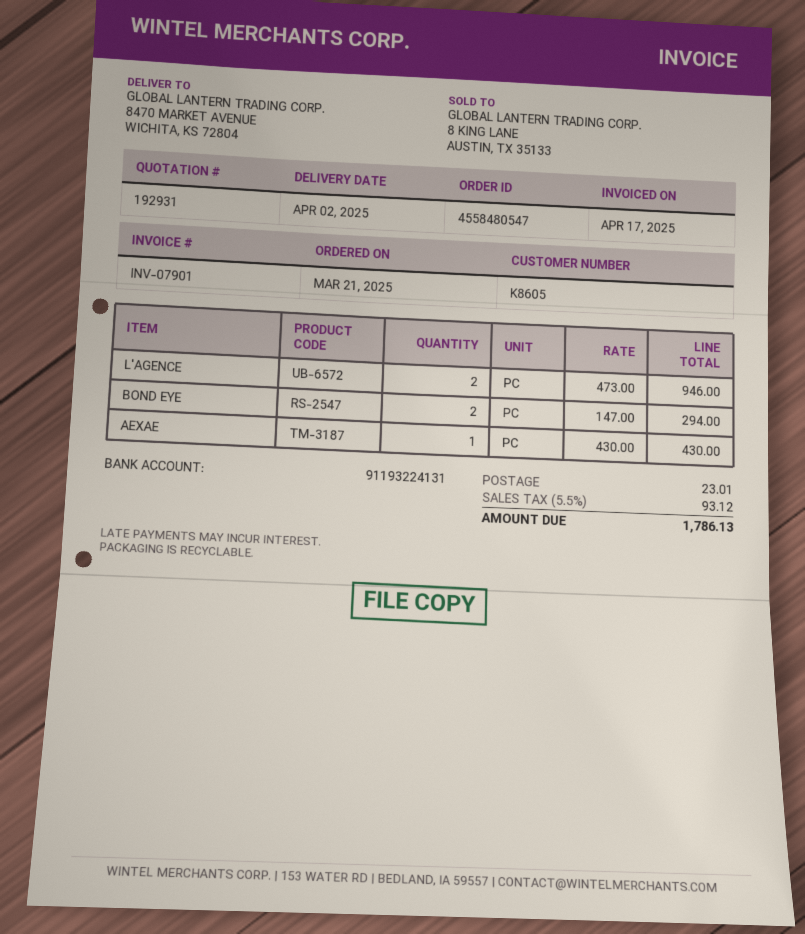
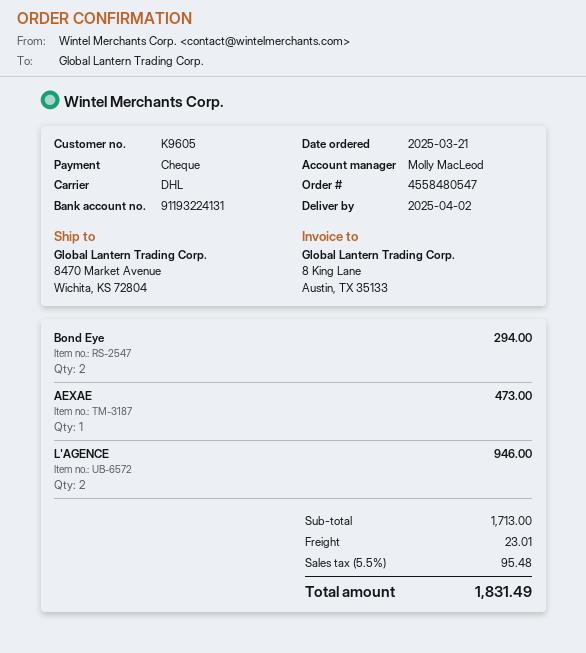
customer number: K8605 -> K9605
AEXAE: 1 for 430.00 -> 1 for 473.00
tax: 5.5% = 93.12 -> 5.5% = 95.48
total: 1786.13 -> 1831.49

